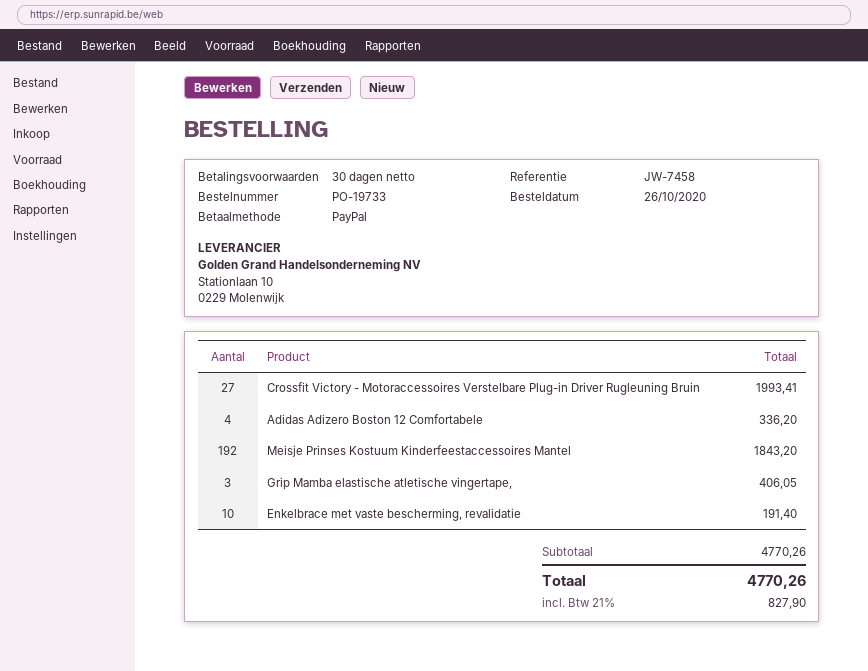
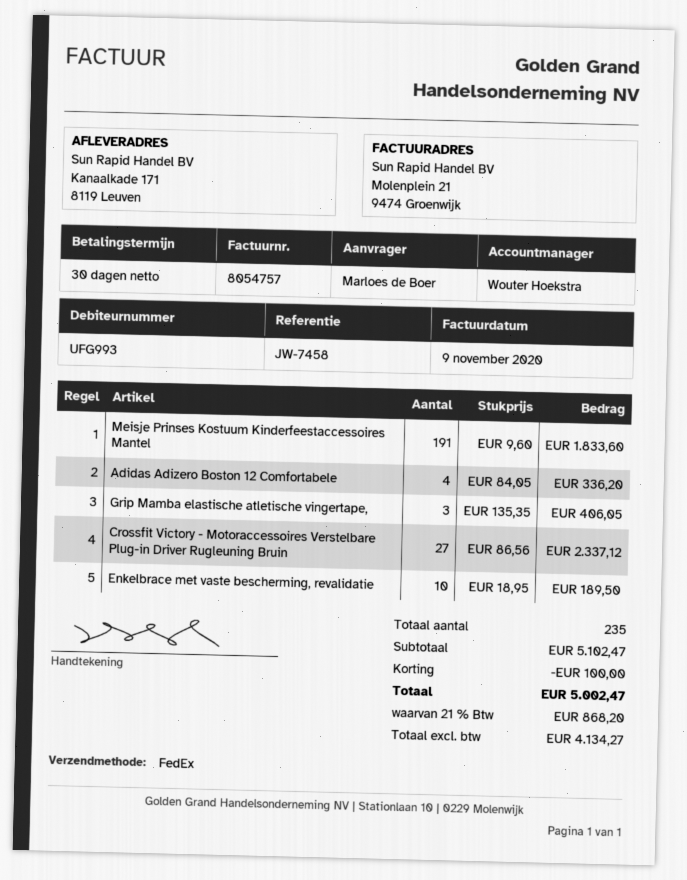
Crossfit Victory - Motoraccessoires Verstelbare Plug-in Driver Rugleuning Bruin: 27 for 1993.41 -> 27 for 2337.12
Meisje Prinses Kostuum Kinderfeestaccessoires Mantel: 192 for 1843.20 -> 191 for 1833.60
Enkelbrace met vaste bescherming, revalidatie: 10 for 191.40 -> 10 for 189.50
subtotal: 4770.26 -> 5102.47
discount: none -> 100.00
tax: 21% = 827.90 -> 21% = 868.20
total: 4770.26 -> 5002.47

